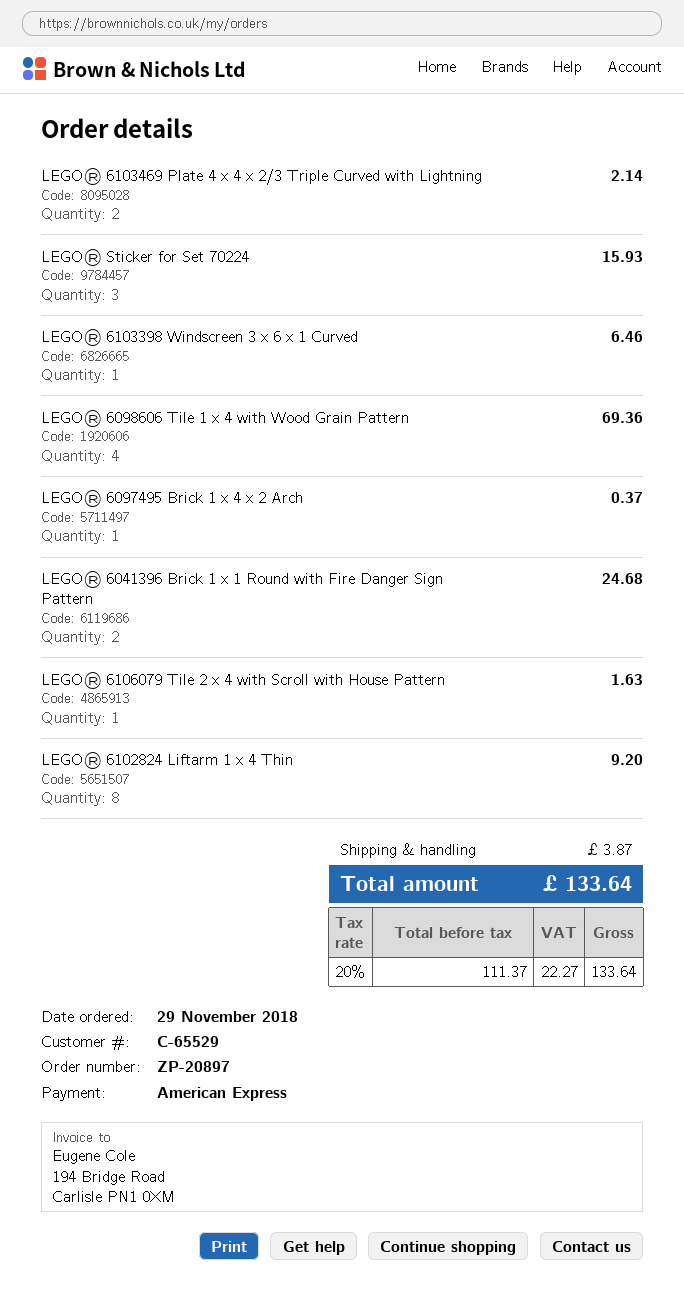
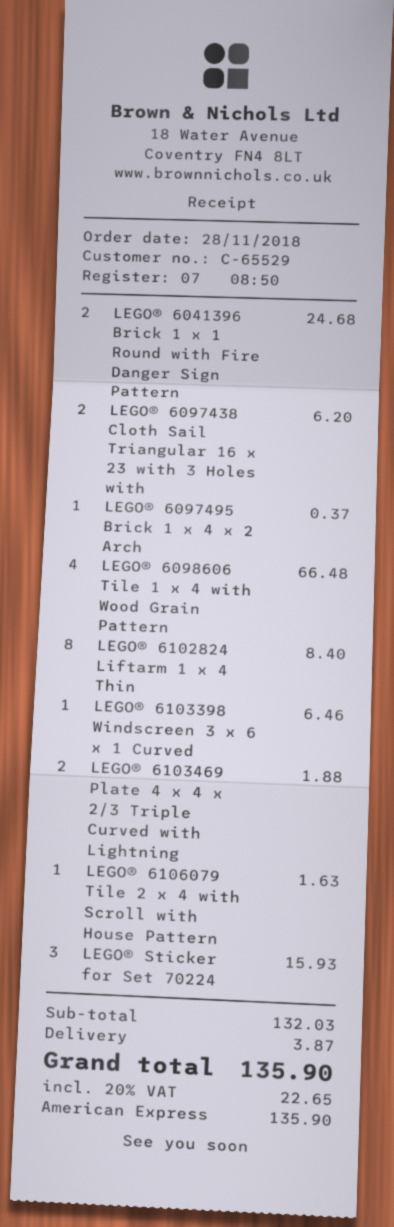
order date: 2018-11-29 -> 2018-11-28
LEGO® 6103469 Plate 4 x 4 x 2/3 Triple Curved with Lightning: 2 for 2.14 -> 2 for 1.88
LEGO® 6098606 Tile 1 x 4 with Wood Grain Pattern: 4 for 69.36 -> 4 for 66.48
LEGO® 6102824 Liftarm 1 x 4 Thin: 8 for 9.20 -> 8 for 8.40
LEGO® 6097438 Cloth Sail Triangular 16 x 23 with 3 Holes with: none -> 2 for 6.20
tax: 20% = 22.27 -> 20% = 22.65
total: 133.64 -> 135.90

